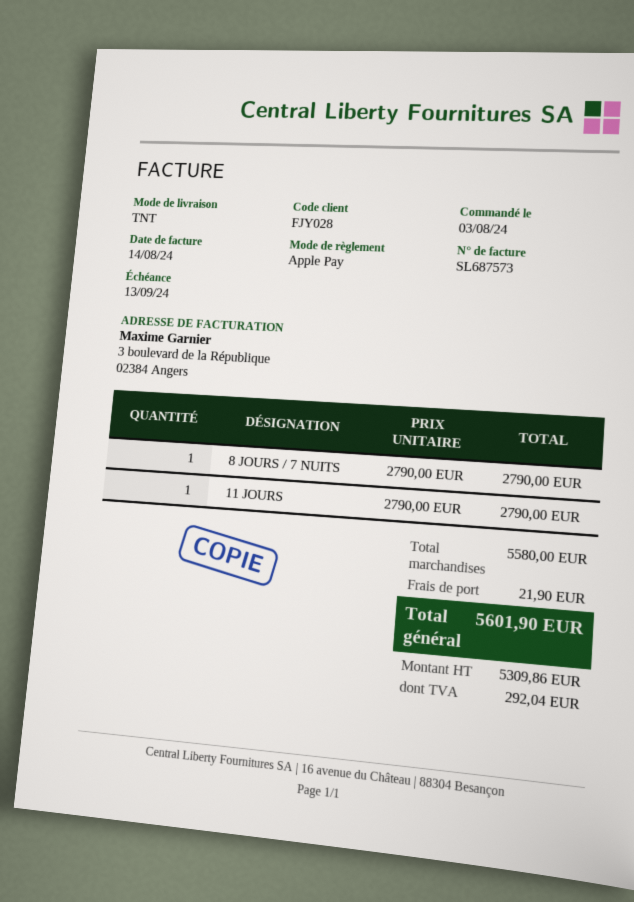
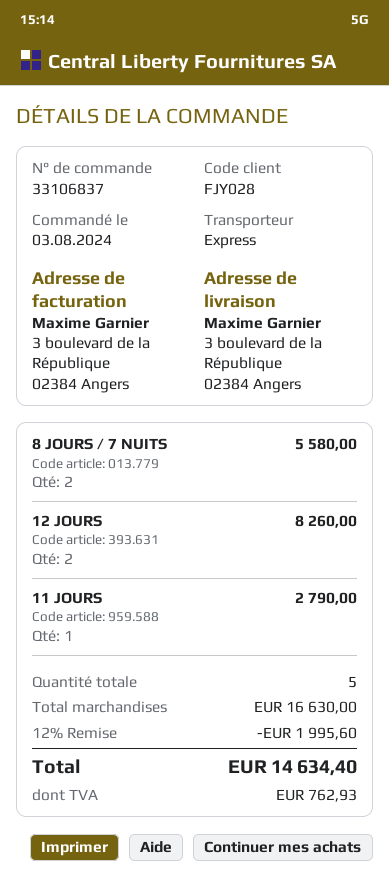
shipping method: TNT -> express
8 JOURS / 7 NUITS: 1 for 2790.00 -> 2 for 5580.00
12 JOURS: none -> 2 for 8260.00
subtotal: 5580.00 -> 16630.00
discount: none -> 12% = 1995.60
shipping: 21.90 -> none
tax: 292.04 -> 762.93
total: 5601.90 -> 14634.40

